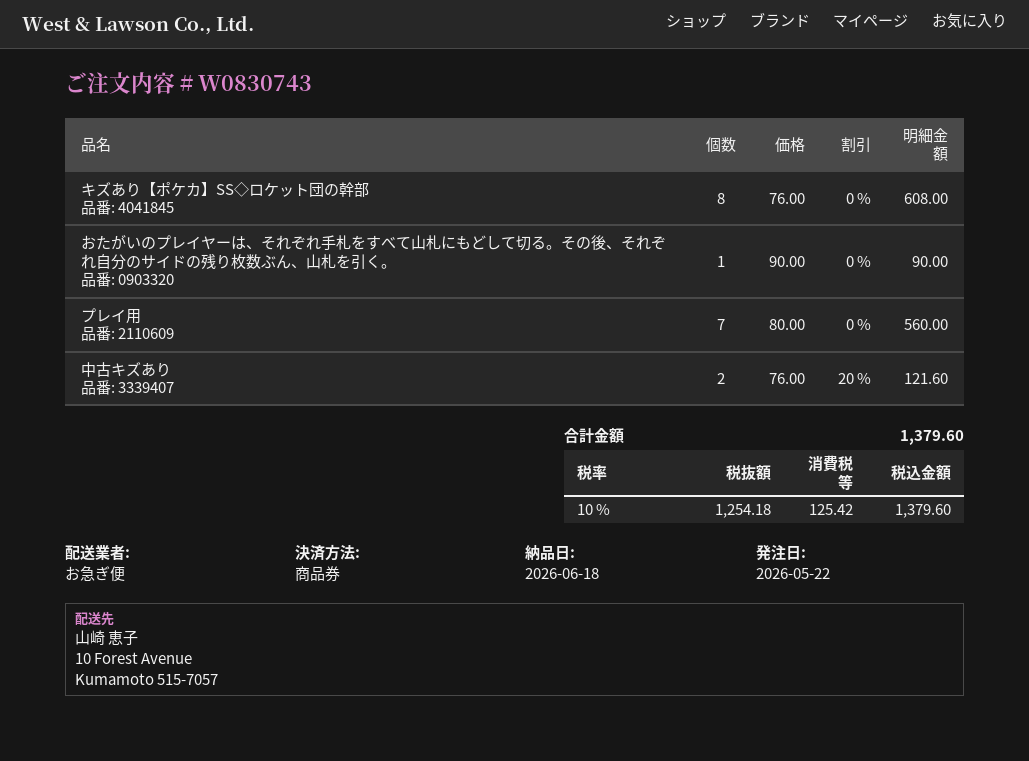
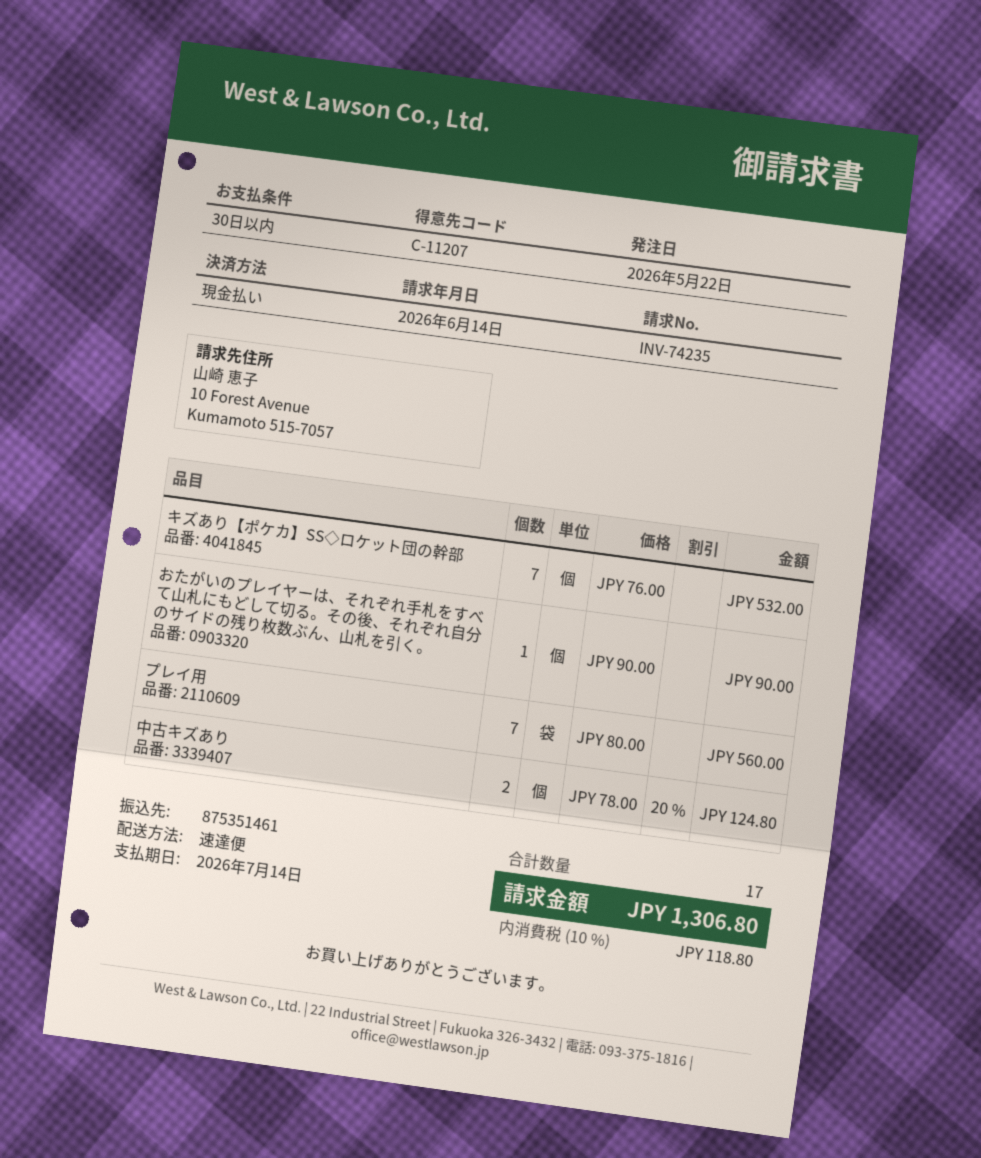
payment method: gift card -> cash
キズあり【ポケカ】SS◇ロケット団の幹部: 8 x 76.00 = 608.00 -> 7 x 76.00 = 532.00
中古キズあり: 2 x 76.00 - 20% = 121.60 -> 2 x 78.00 - 20% = 124.80
tax: 10% = 125.42 -> 10% = 118.80
total: 1379.60 -> 1306.80

